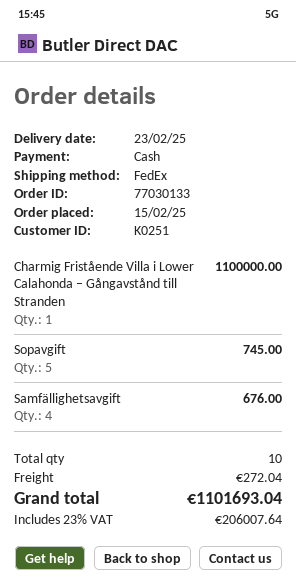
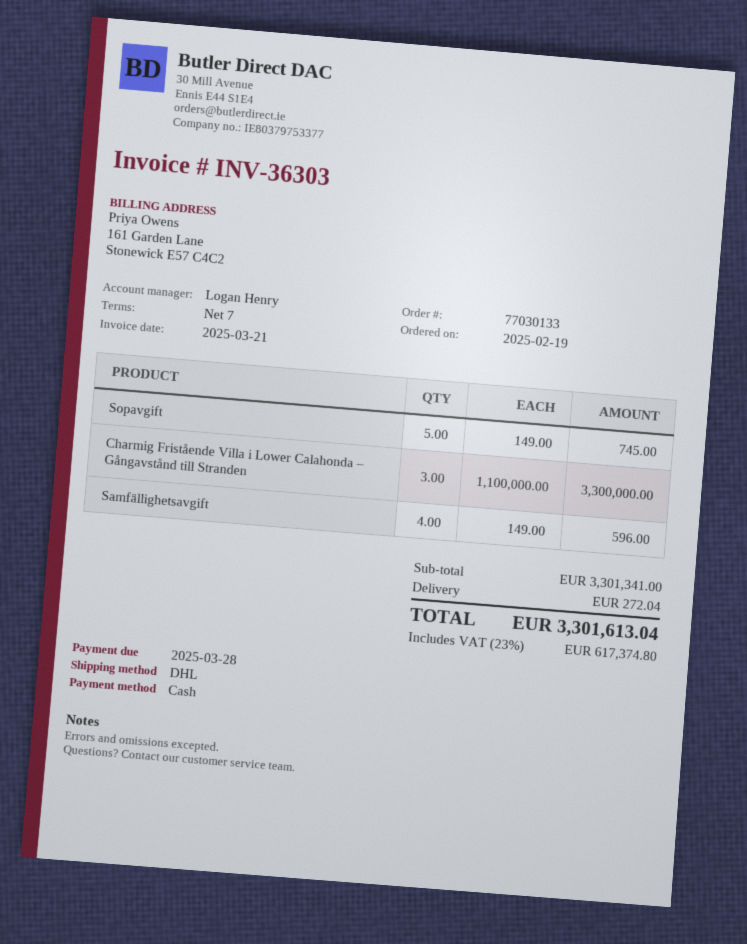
order date: 2025-02-15 -> 2025-02-19
shipping method: FedEx -> DHL
Charmig Fristående Villa i Lower Calahonda – Gångavstånd till Stranden: 1 for 1100000.00 -> 3 for 3300000.00
Samfällighetsavgift: 4 for 676.00 -> 4 for 596.00
tax: 23% = 206007.64 -> 23% = 617374.80
total: 1101693.04 -> 3301613.04

